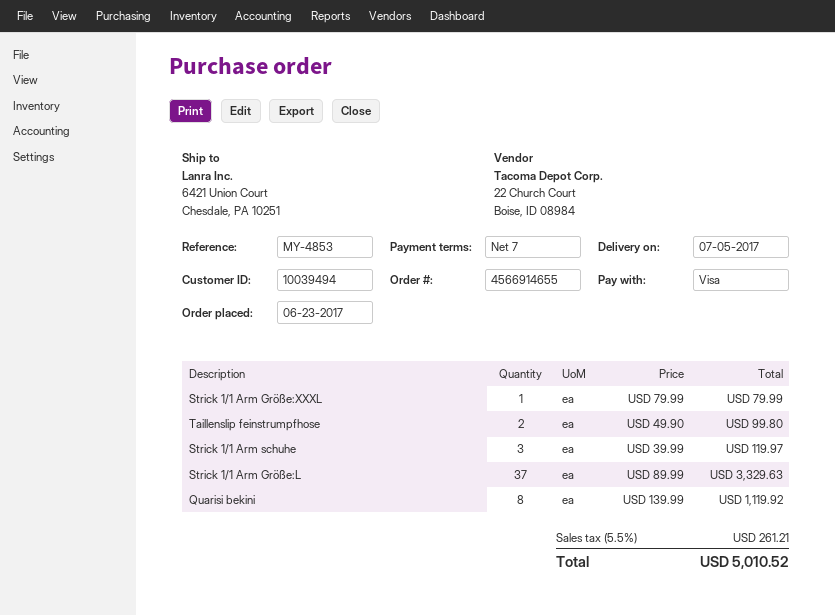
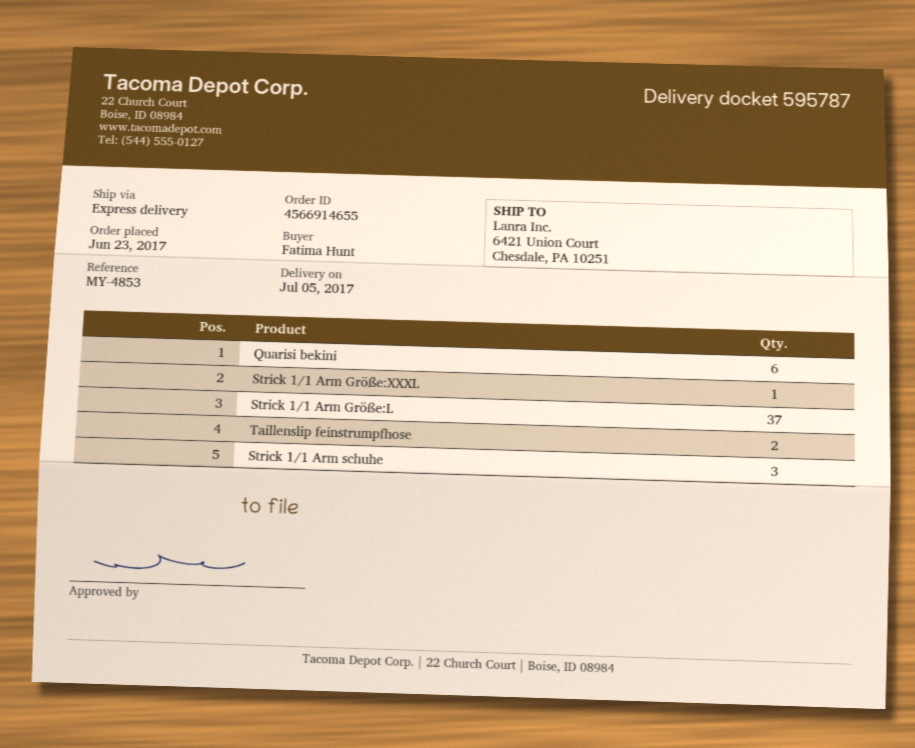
Quarisi bekini: 8 -> 6

